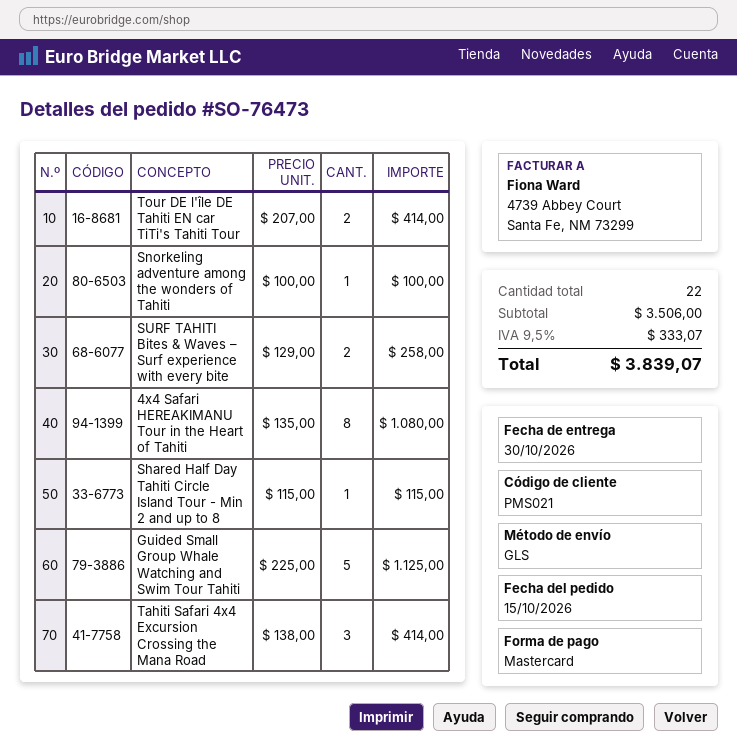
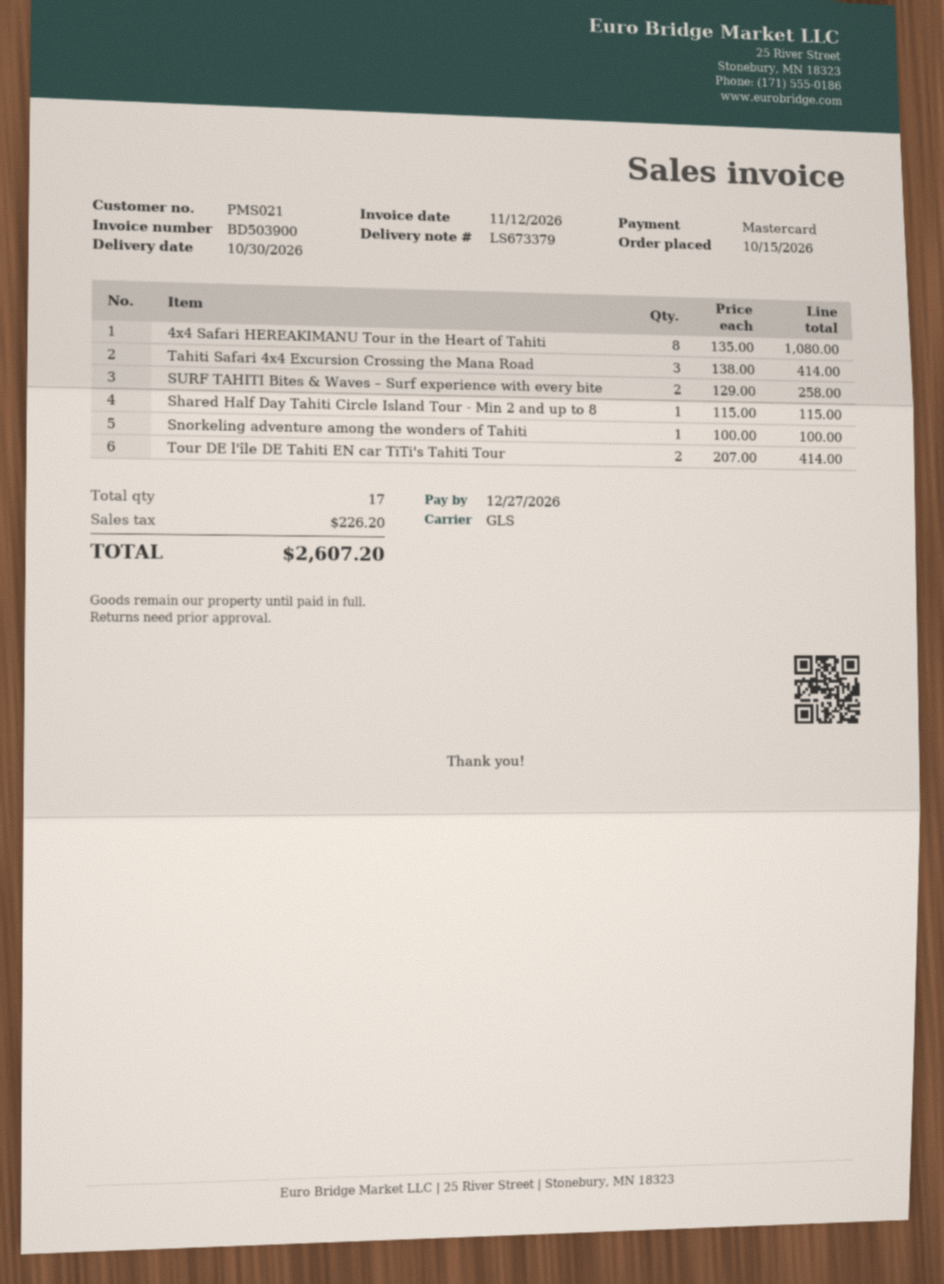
Guided Small Group Whale Watching and Swim Tour Tahiti: 5 x 225.00 = 1125.00 -> none
total quantity: 22 -> 17
tax: 333.07 -> 226.20
total: 3839.07 -> 2607.20

